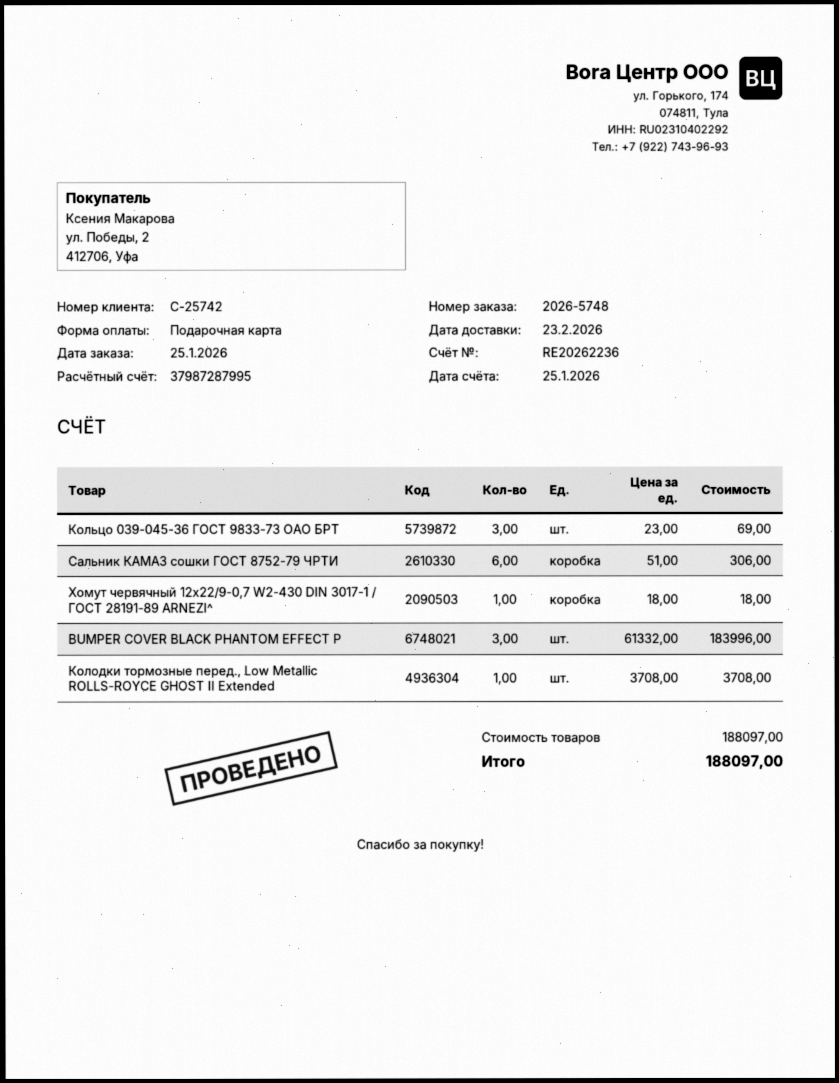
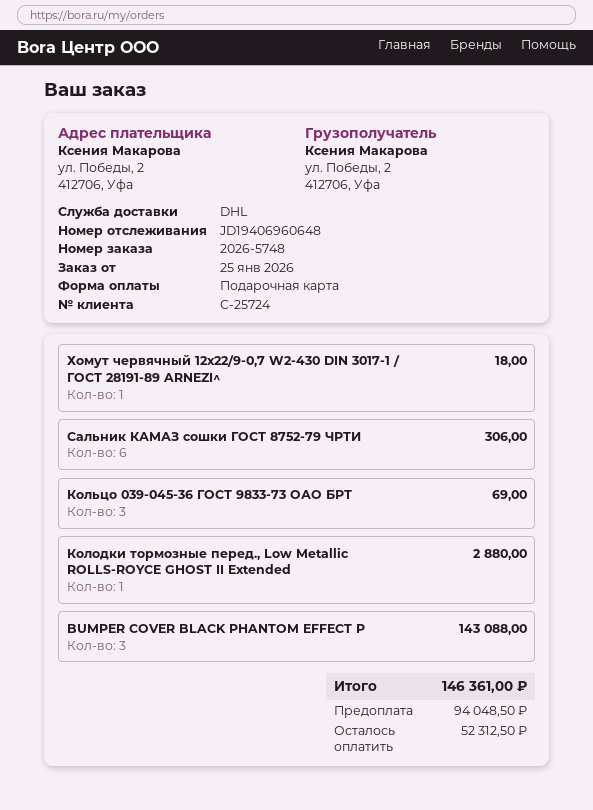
customer number: C-25742 -> C-25724
BUMPER COVER BLACK PHANTOM EFFECT P: 3 for 183996.00 -> 3 for 143088.00
Колодки тормозные перед., Low Metallic ROLLS-ROYCE GHOST II Extended: 1 for 3708.00 -> 1 for 2880.00
total: 188097.00 -> 146361.00

